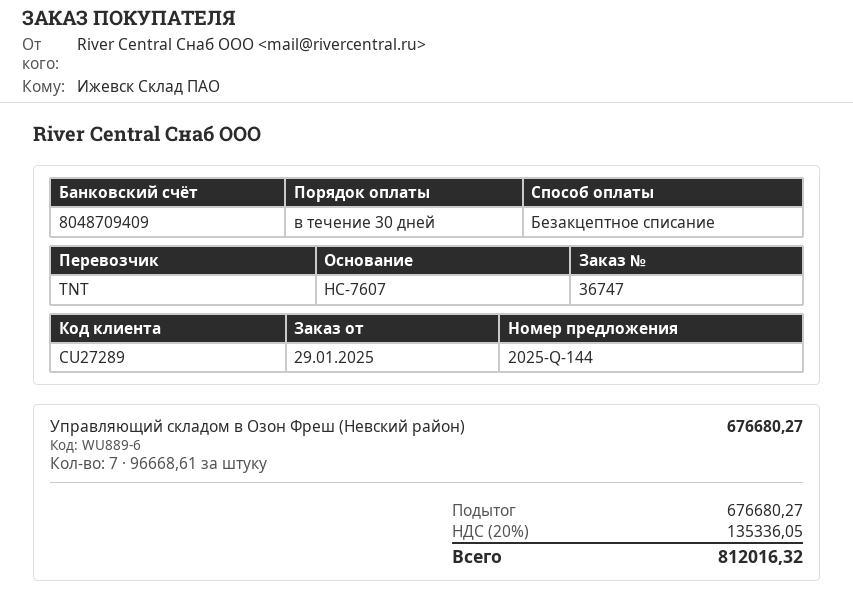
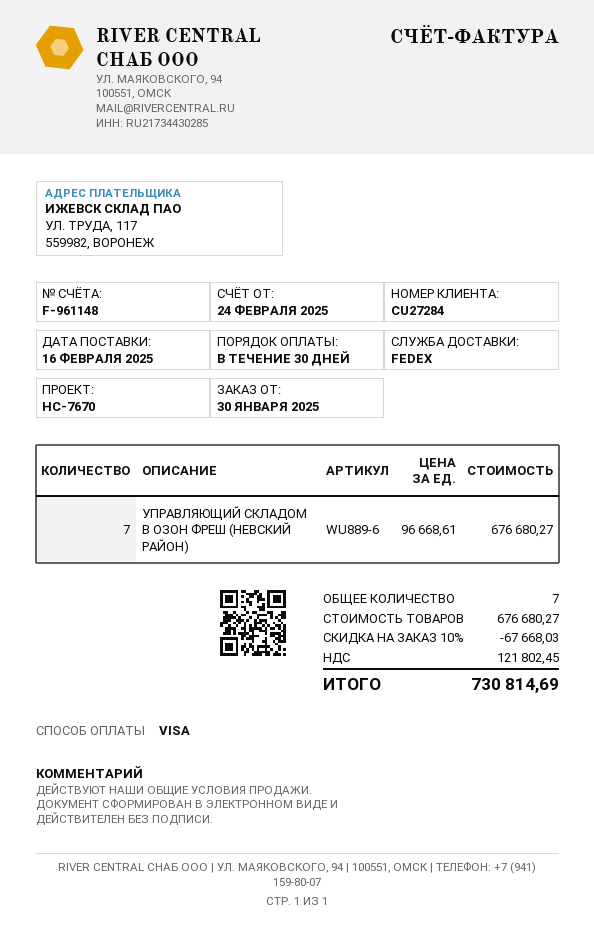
order date: 2025-01-29 -> 2025-01-30
customer number: CU27289 -> CU27284
reference: HC-7607 -> HC-7670
payment method: direct debit -> Visa
shipping method: TNT -> FedEx
discount: none -> 10% = 67668.03
tax: 135336.05 -> 121802.45
total: 812016.32 -> 730814.69

